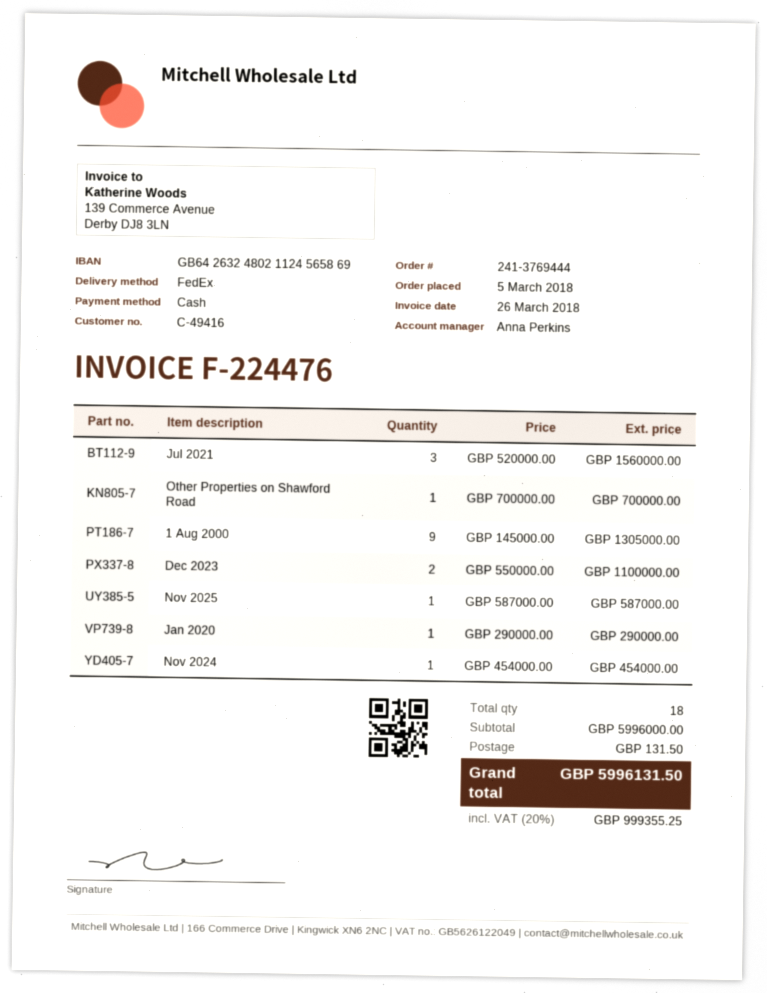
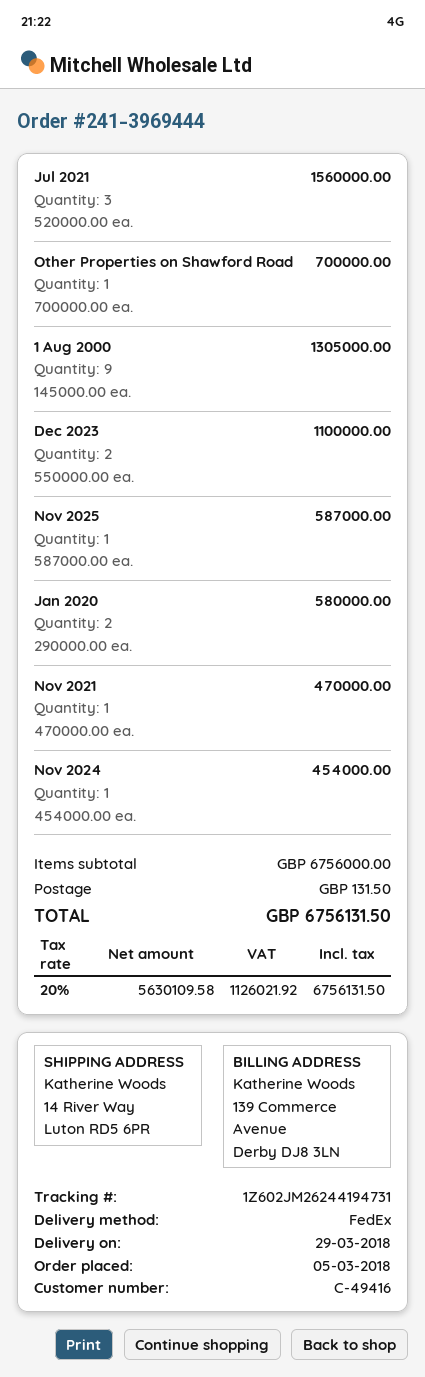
order number: 241-3769444 -> 241-3969444
Jan 2020: 1 x 290000.00 = 290000.00 -> 2 x 290000.00 = 580000.00
Nov 2021: none -> 1 x 470000.00 = 470000.00
subtotal: 5996000.00 -> 6756000.00
tax: 20% = 999355.25 -> 20% = 1126021.92
total: 5996131.50 -> 6756131.50

